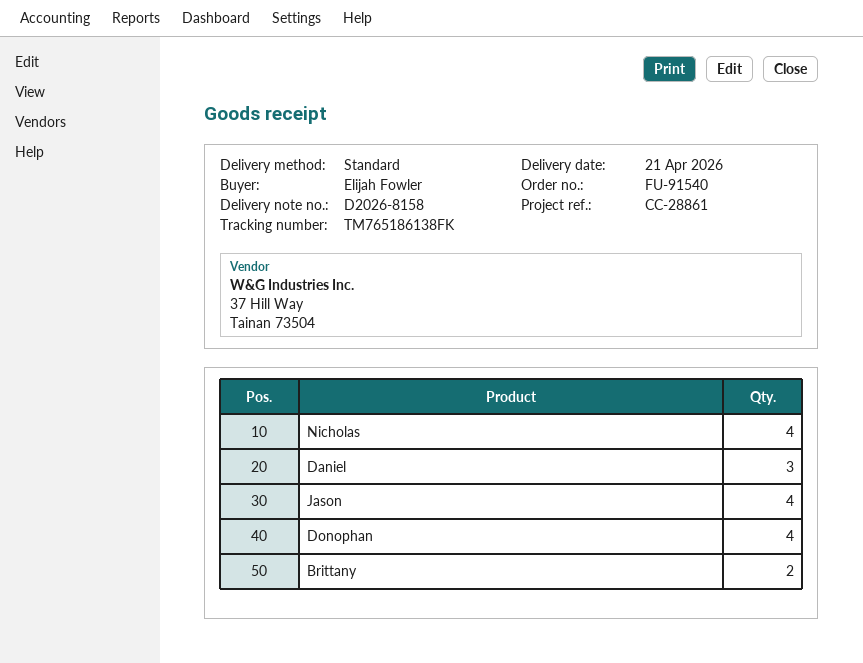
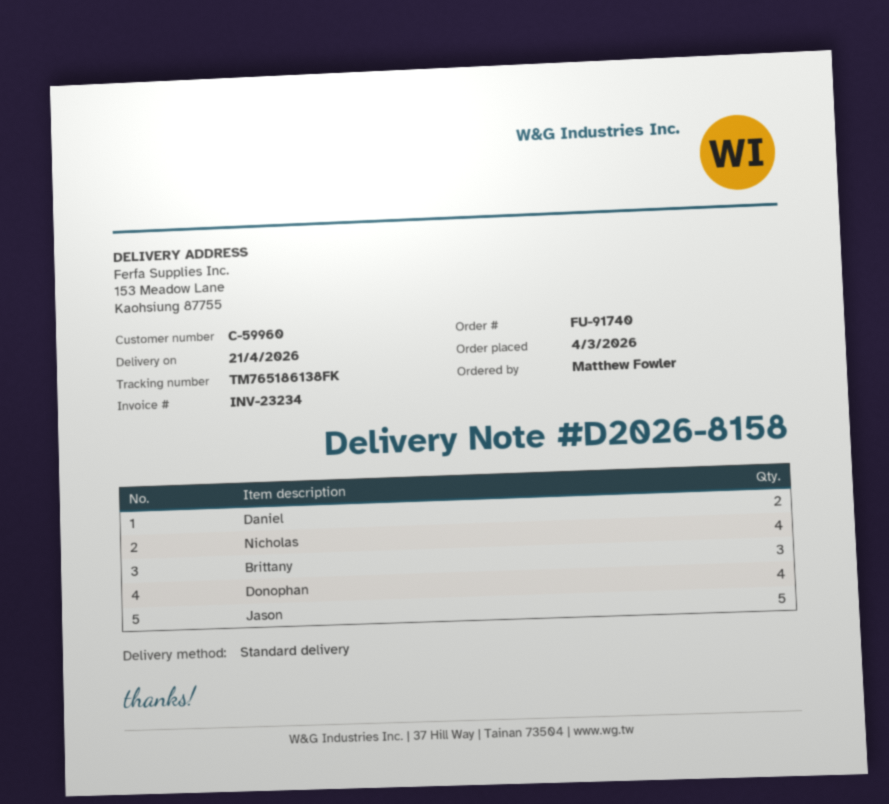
order number: FU-91540 -> FU-91740
ordered by: Elijah Fowler -> Matthew Fowler
Daniel: 3 -> 2
Jason: 4 -> 5
Brittany: 2 -> 3

